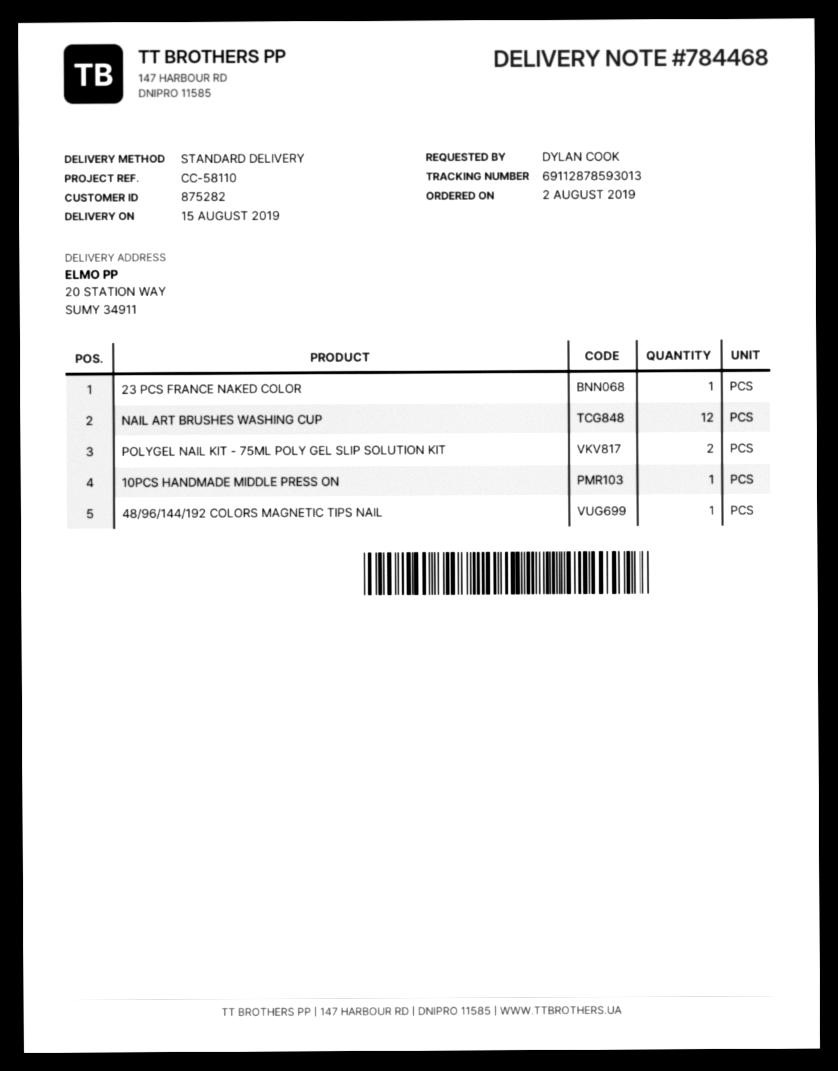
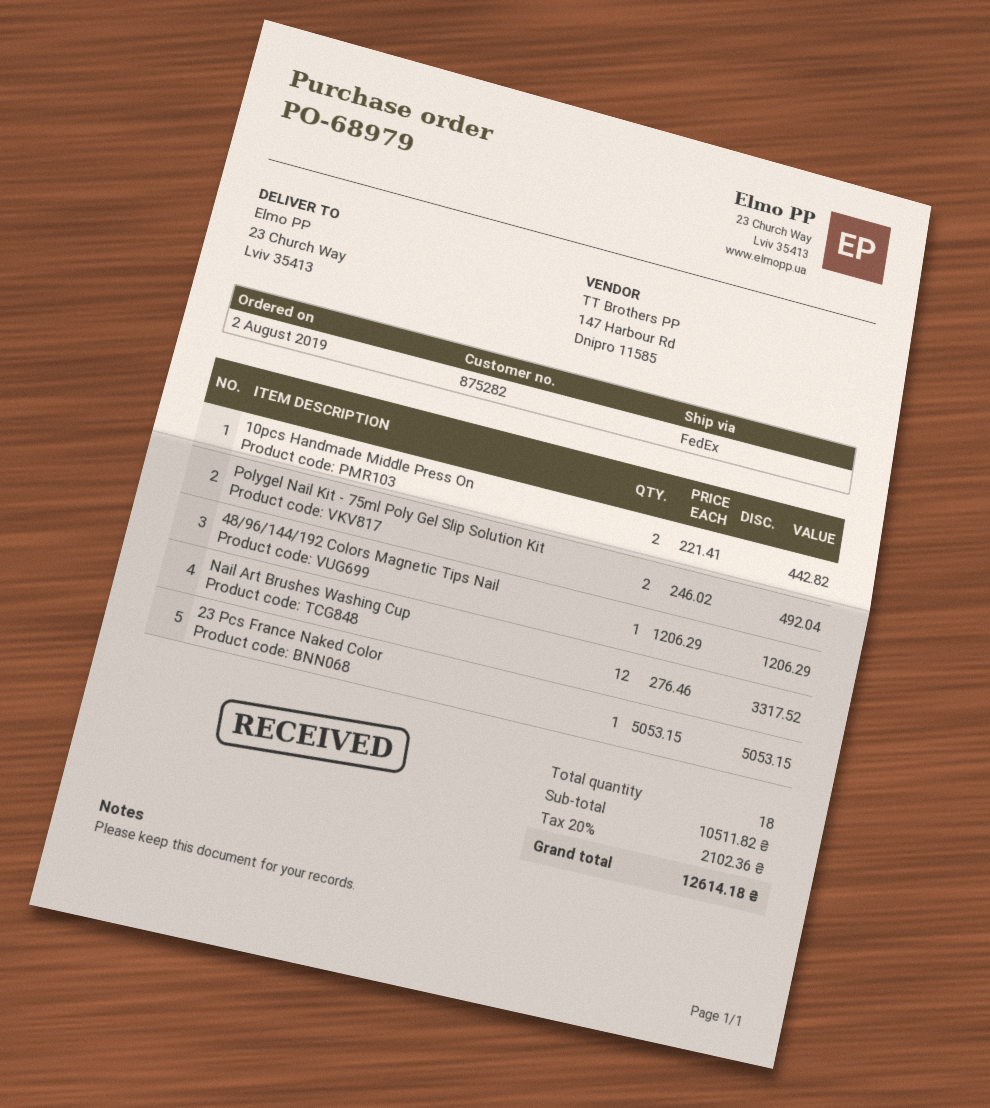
shipping method: standard -> FedEx
ship to: 20 STATION WAY, SUMY 34911 -> 23 Church Way, Lviv 35413
10PCS HANDMADE MIDDLE PRESS ON: 1 -> 2

